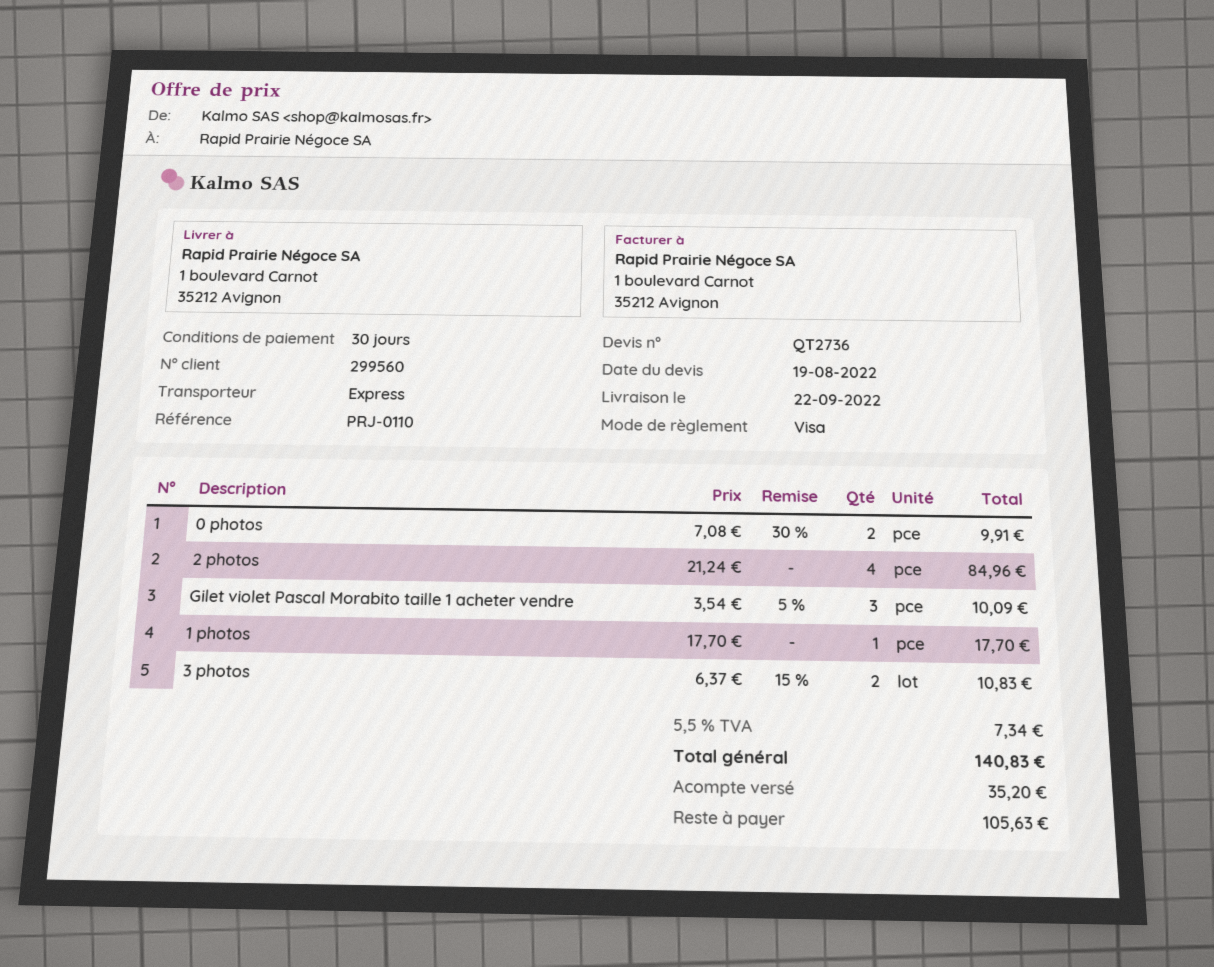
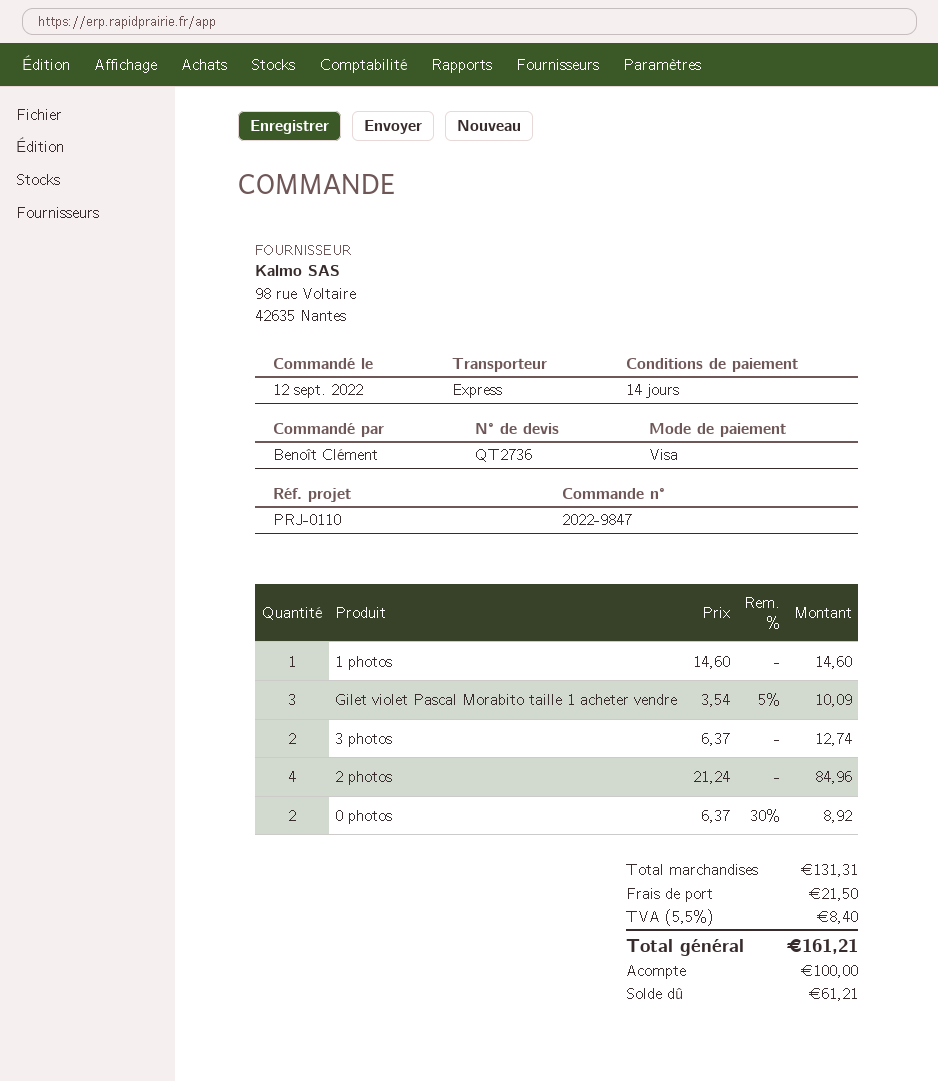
payment terms: 30 days -> 14 days
0 photos: 2 x 7.08 - 30% = 9.91 -> 2 x 6.37 - 30% = 8.92
1 photos: 1 x 17.70 = 17.70 -> 1 x 14.60 = 14.60
3 photos: 2 x 6.37 - 15% = 10.83 -> 2 x 6.37 = 12.74
shipping: none -> 21.50
tax: 5.5% = 7.34 -> 5.5% = 8.40
total: 140.83 -> 161.21
deposit: 35.20 -> 100.00
balance: 105.63 -> 61.21

